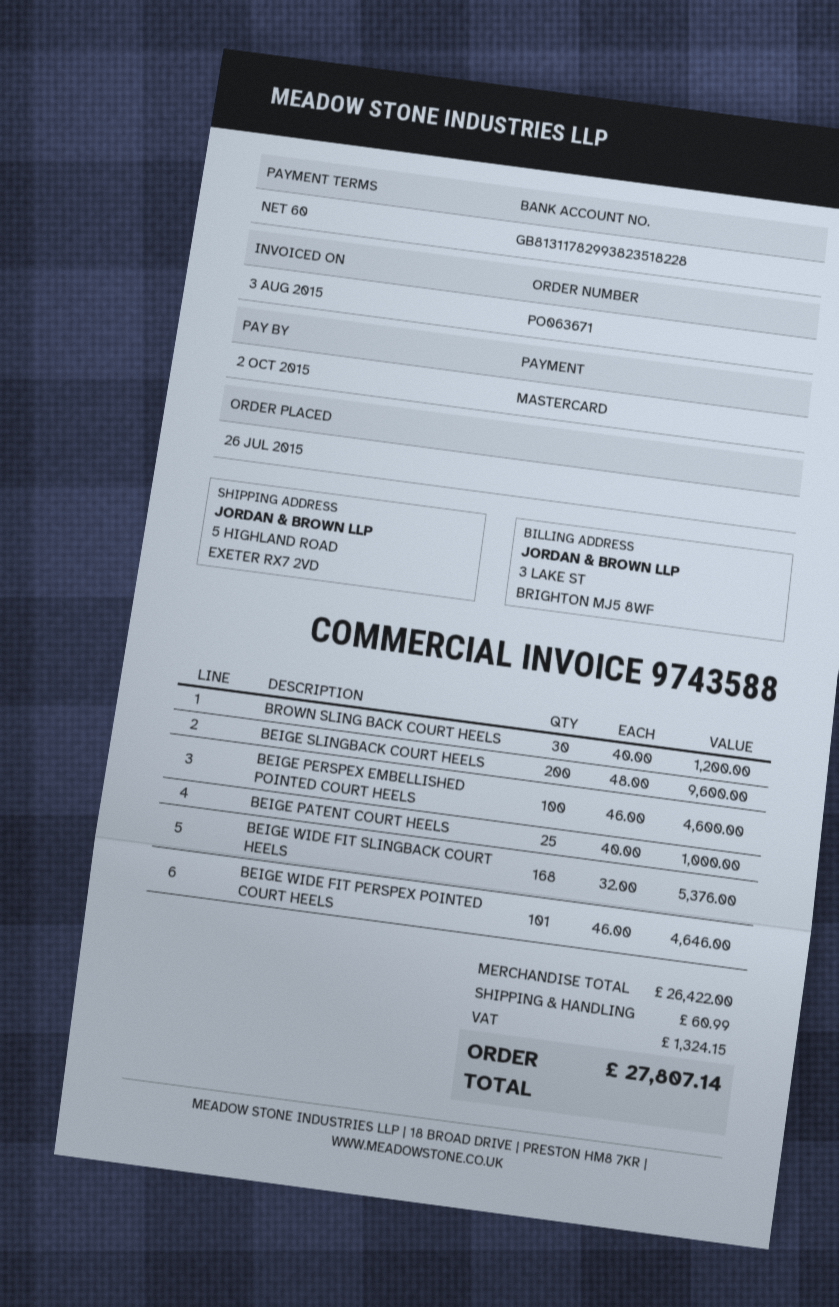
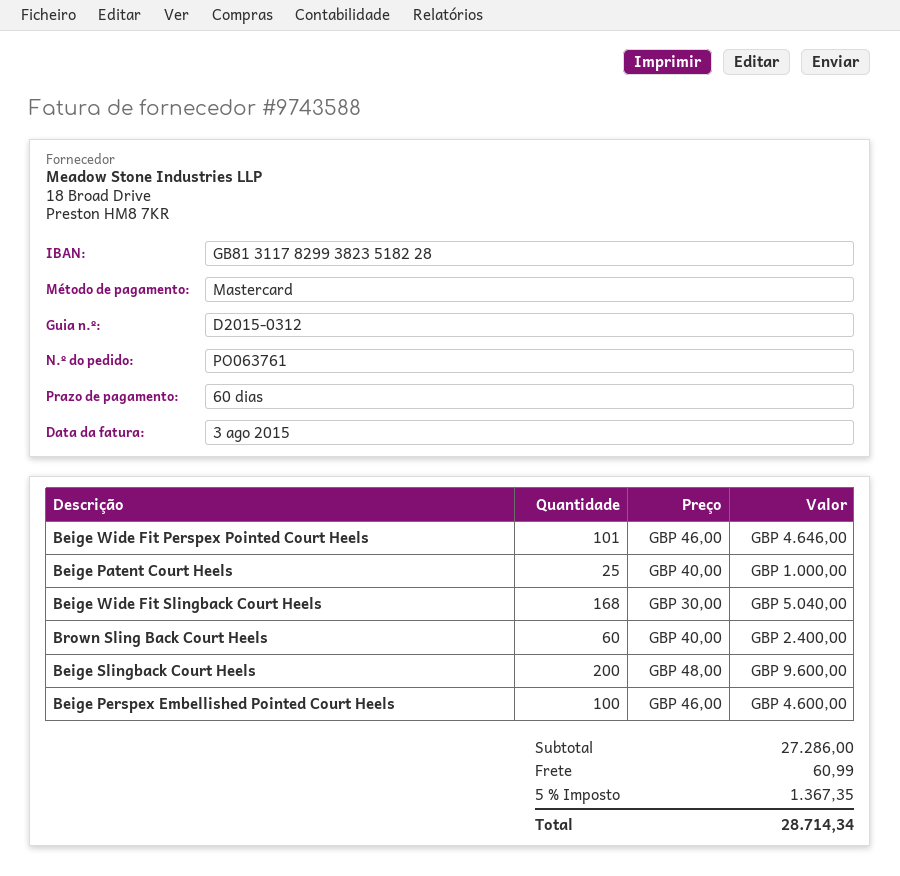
order number: PO063671 -> PO063761
BROWN SLING BACK COURT HEELS: 30 x 40.00 = 1200.00 -> 60 x 40.00 = 2400.00
BEIGE WIDE FIT SLINGBACK COURT HEELS: 168 x 32.00 = 5376.00 -> 168 x 30.00 = 5040.00
subtotal: 26422.00 -> 27286.00
tax: 1324.15 -> 1367.35
total: 27807.14 -> 28714.34

